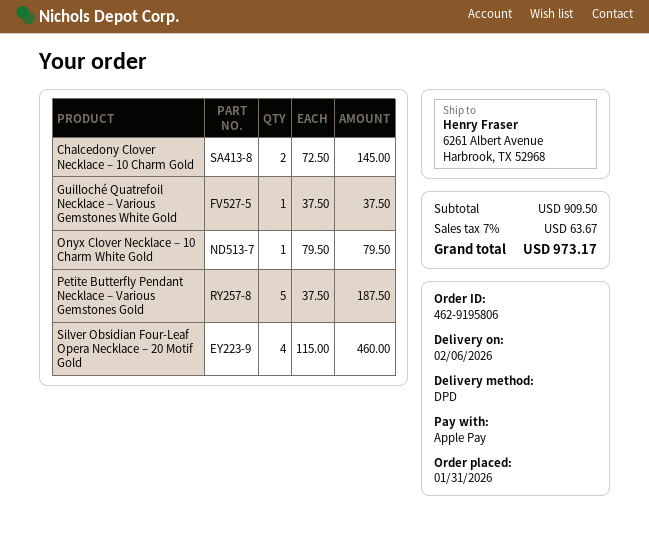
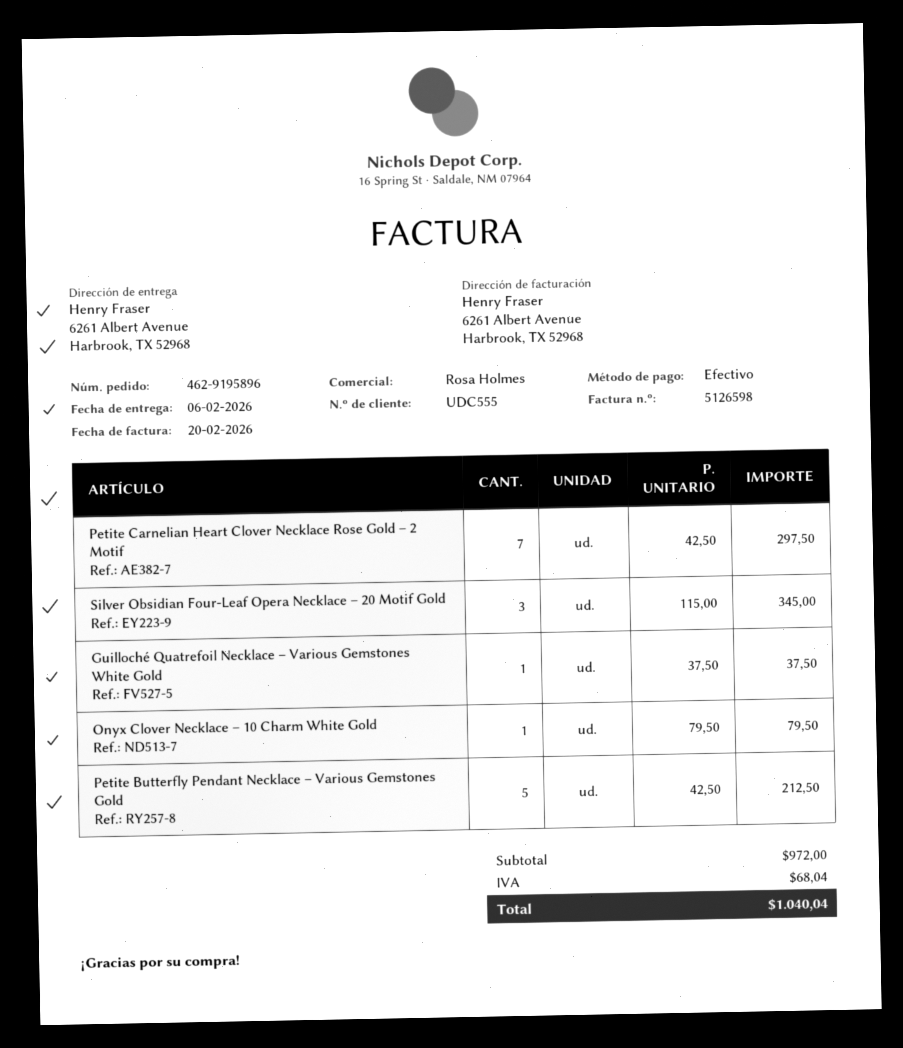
order number: 462-9195806 -> 462-9195896
payment method: Apple Pay -> cash
Chalcedony Clover Necklace – 10 Charm Gold: 2 x 72.50 = 145.00 -> none
Petite Butterfly Pendant Necklace – Various Gemstones Gold: 5 x 37.50 = 187.50 -> 5 x 42.50 = 212.50
Silver Obsidian Four-Leaf Opera Necklace – 20 Motif Gold: 4 x 115.00 = 460.00 -> 3 x 115.00 = 345.00
Petite Carnelian Heart Clover Necklace Rose Gold – 2 Motif: none -> 7 x 42.50 = 297.50
subtotal: 909.50 -> 972.00
tax: 63.67 -> 68.04
total: 973.17 -> 1040.04

